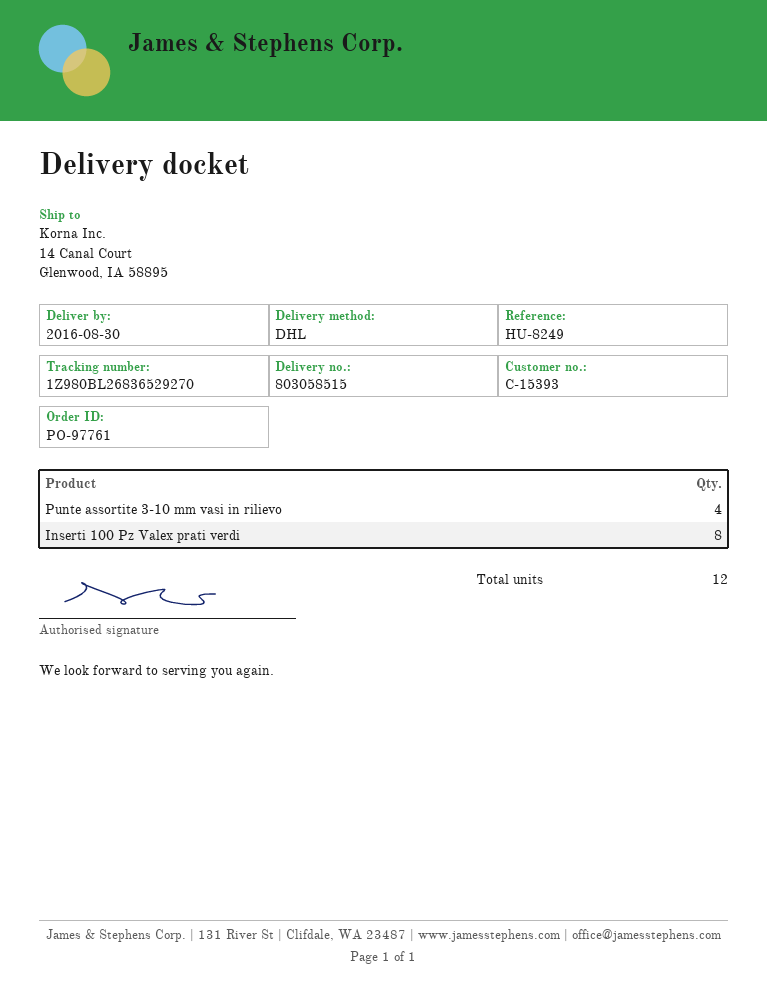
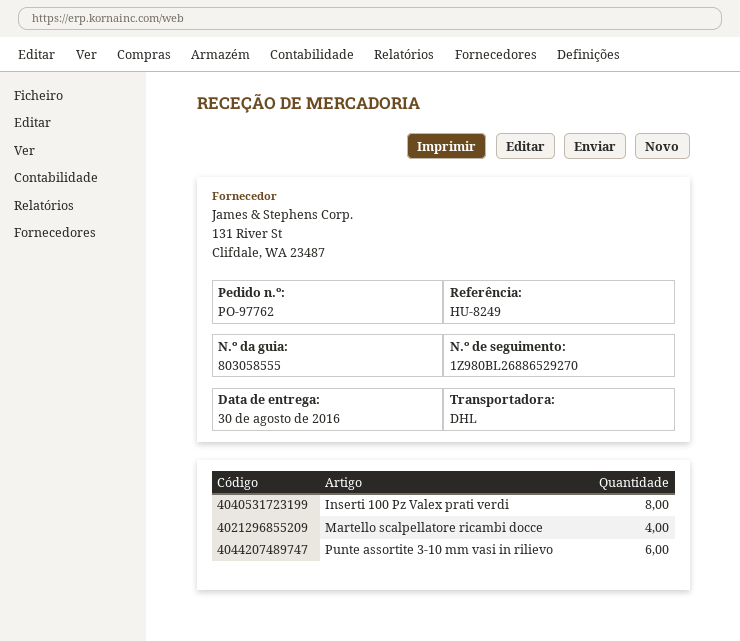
order number: PO-97761 -> PO-97762
delivery note number: 803058515 -> 803058555
tracking number: 1Z980BL26836529270 -> 1Z980BL26886529270
Punte assortite 3-10 mm vasi in rilievo: 4 -> 6
Martello scalpellatore ricambi docce: none -> 4

